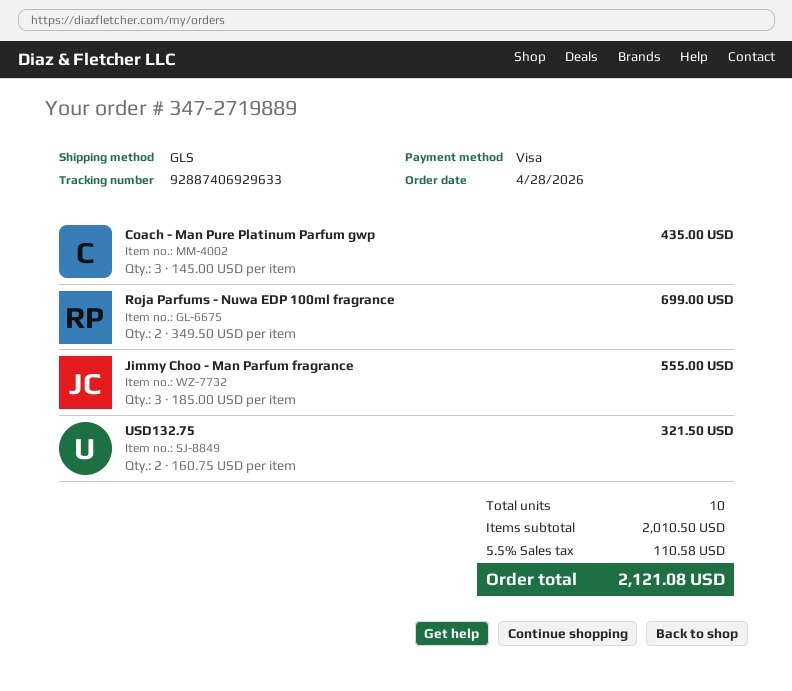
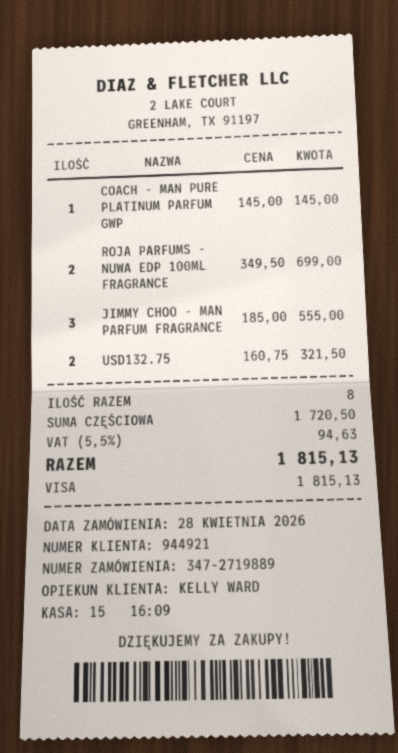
Coach - Man Pure Platinum Parfum gwp: 3 x 145.00 = 435.00 -> 1 x 145.00 = 145.00
total quantity: 10 -> 8
subtotal: 2010.50 -> 1720.50
tax: 5.5% = 110.58 -> 5.5% = 94.63
total: 2121.08 -> 1815.13

